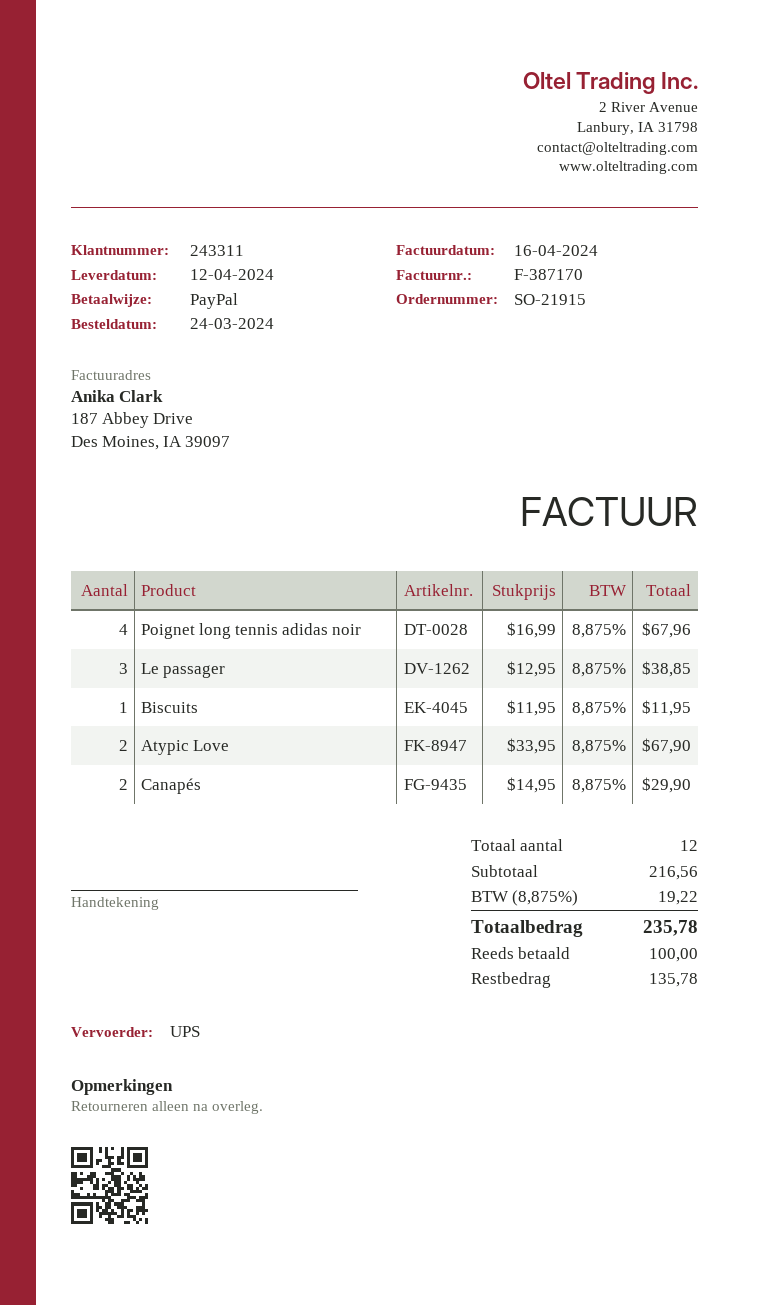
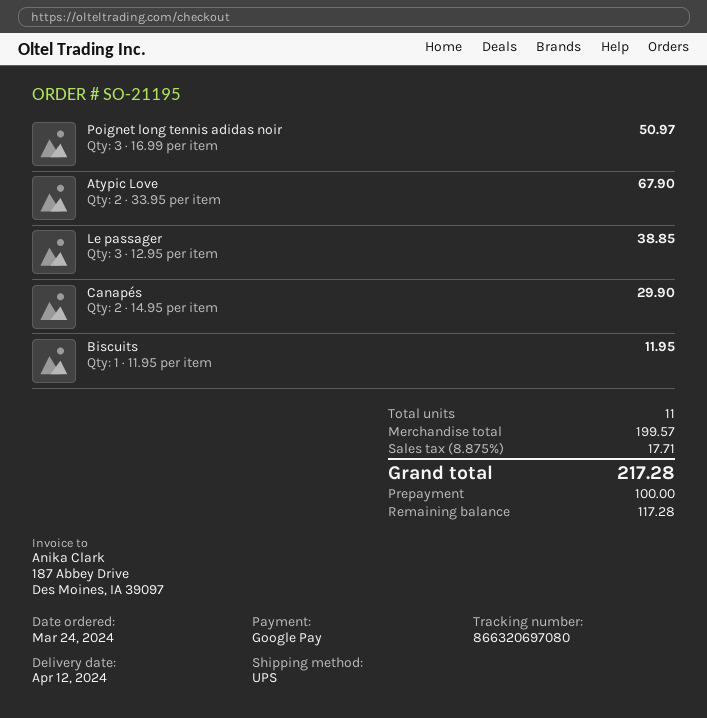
order number: SO-21915 -> SO-21195
payment method: PayPal -> Google Pay
Poignet long tennis adidas noir: 4 x 16.99 = 67.96 -> 3 x 16.99 = 50.97
total quantity: 12 -> 11
subtotal: 216.56 -> 199.57
tax: 8.875% = 19.22 -> 8.875% = 17.71
total: 235.78 -> 217.28
balance: 135.78 -> 117.28

